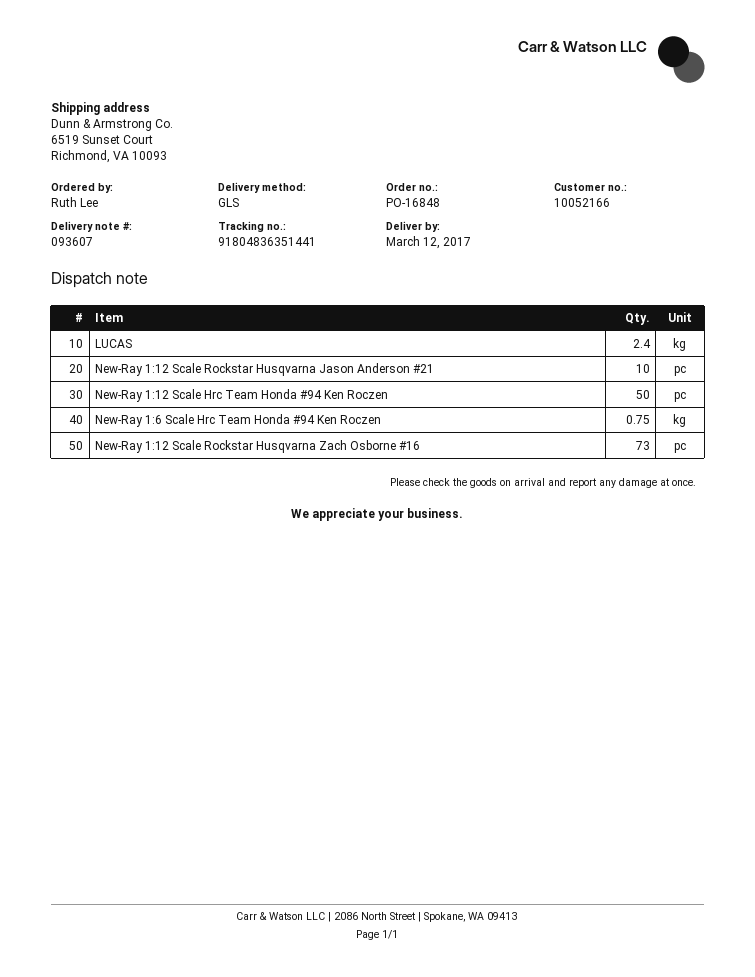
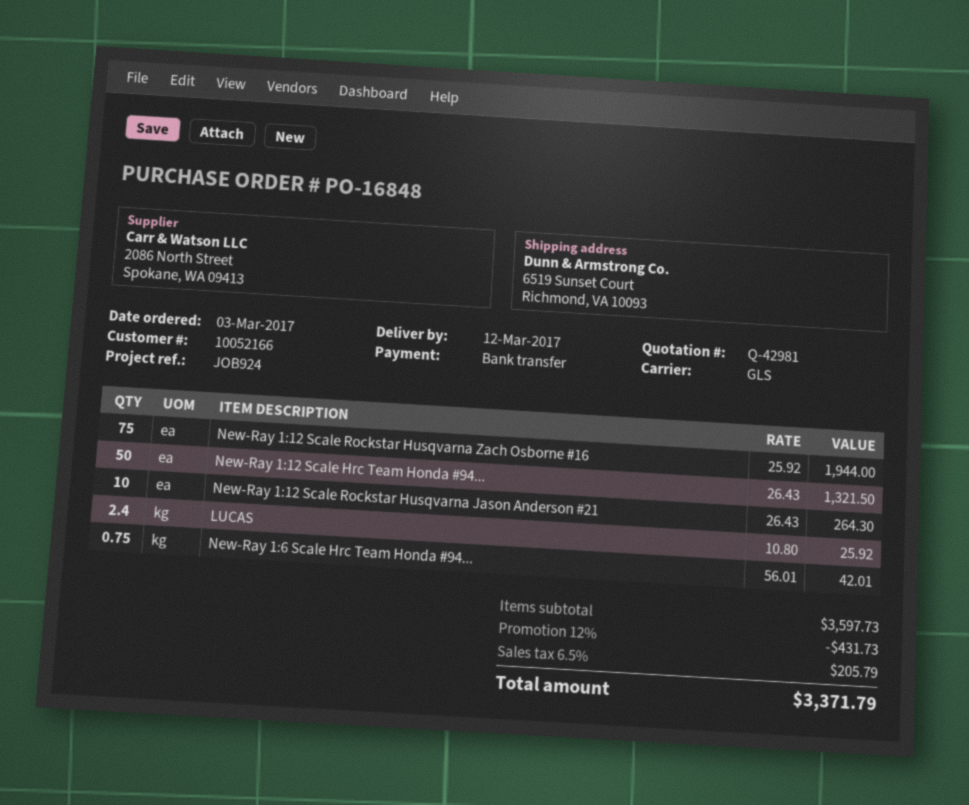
New-Ray 1:12 Scale Rockstar Husqvarna Zach Osborne #16: 73 -> 75

